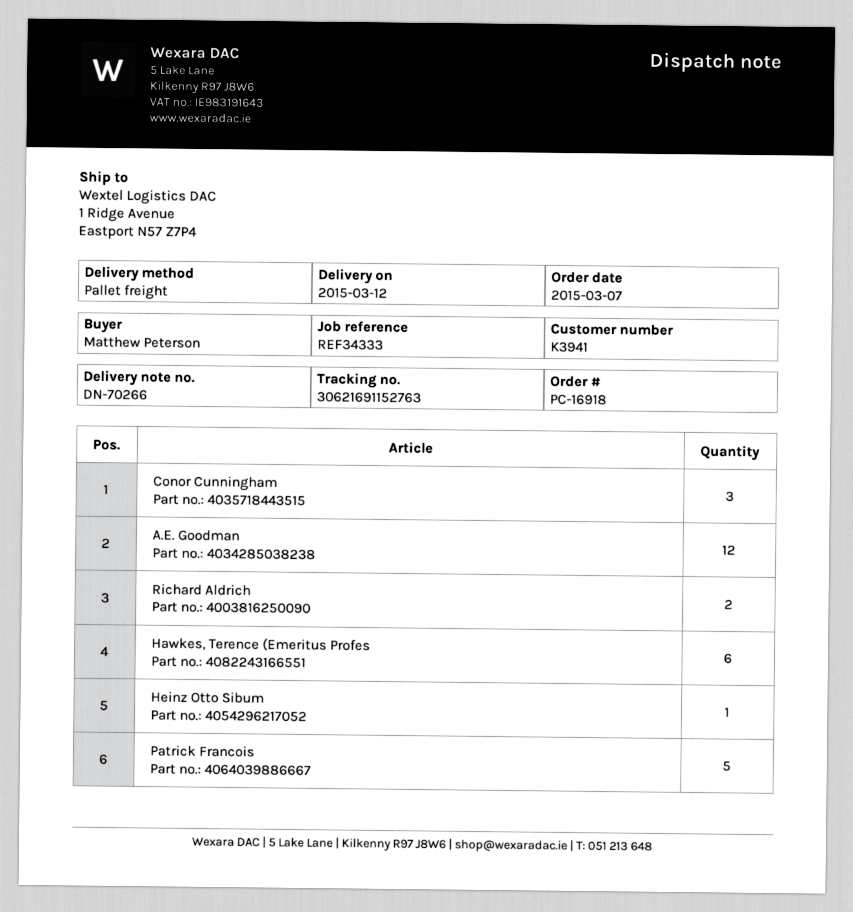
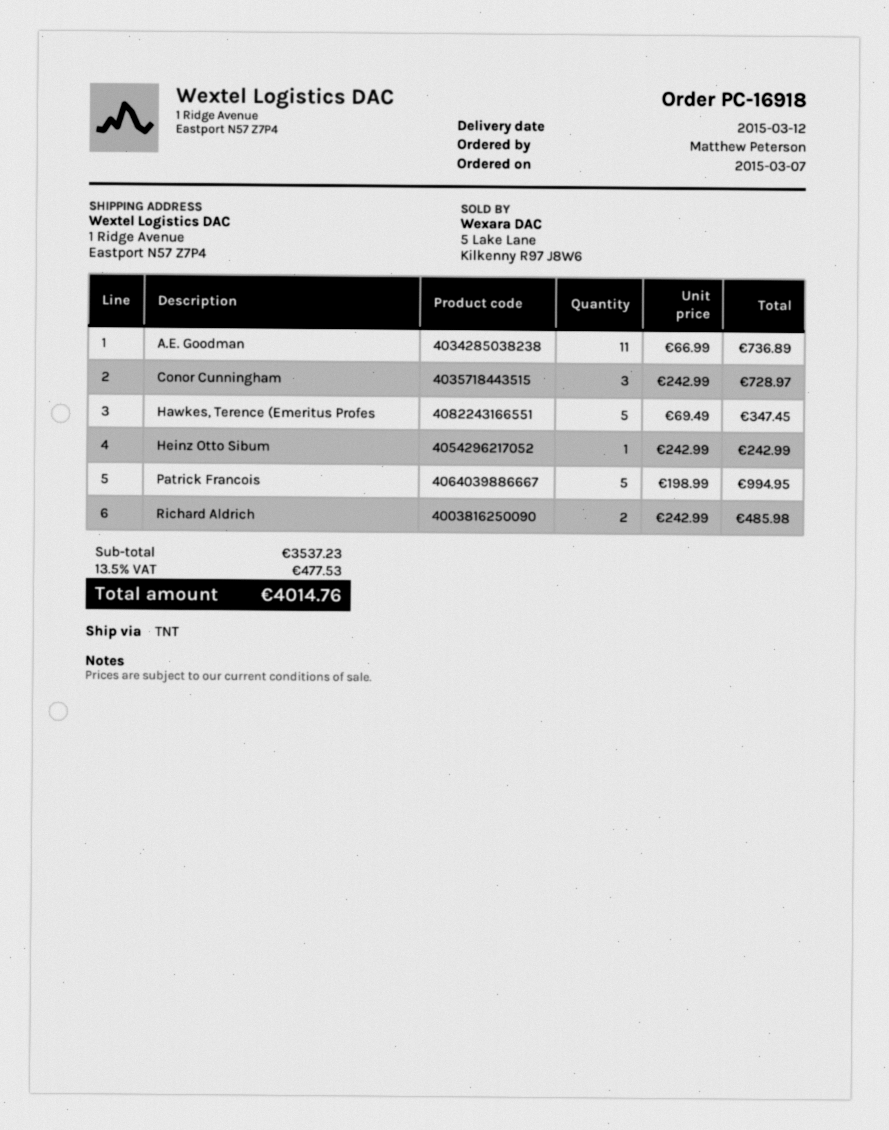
shipping method: pallet freight -> TNT
A.E. Goodman: 12 -> 11
Hawkes, Terence (Emeritus Profes: 6 -> 5

